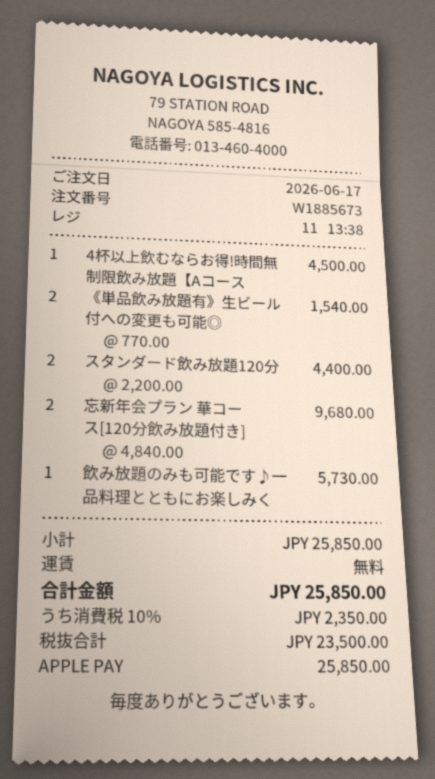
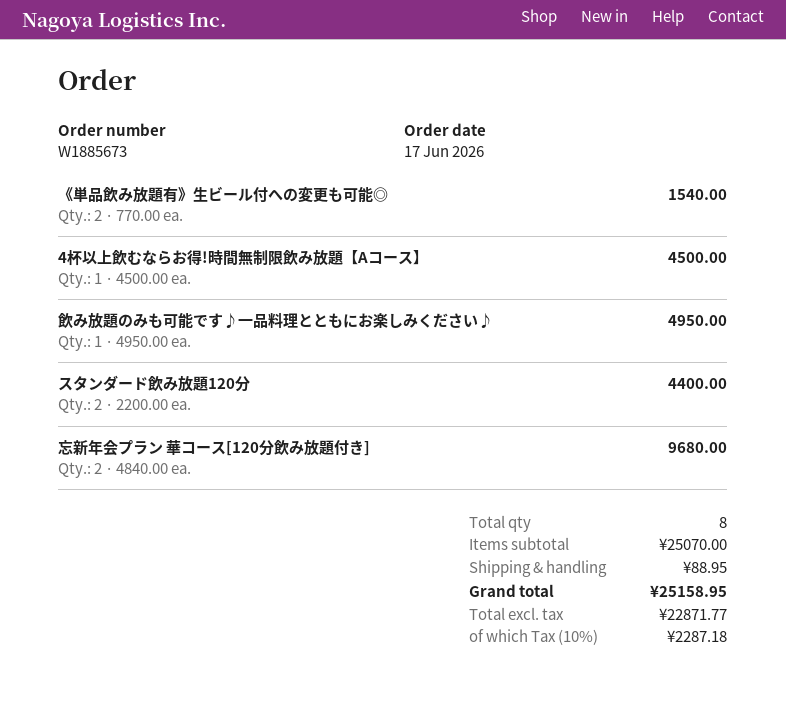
飲み放題のみも可能です♪一品料理とともにお楽しみく: 1 x 5730.00 = 5730.00 -> 1 x 4950.00 = 4950.00
subtotal: 25850.00 -> 25070.00
shipping: 0.00 -> 88.95
net: 23500.00 -> 22871.77
tax: 10% = 2350.00 -> 10% = 2287.18
total: 25850.00 -> 25158.95

